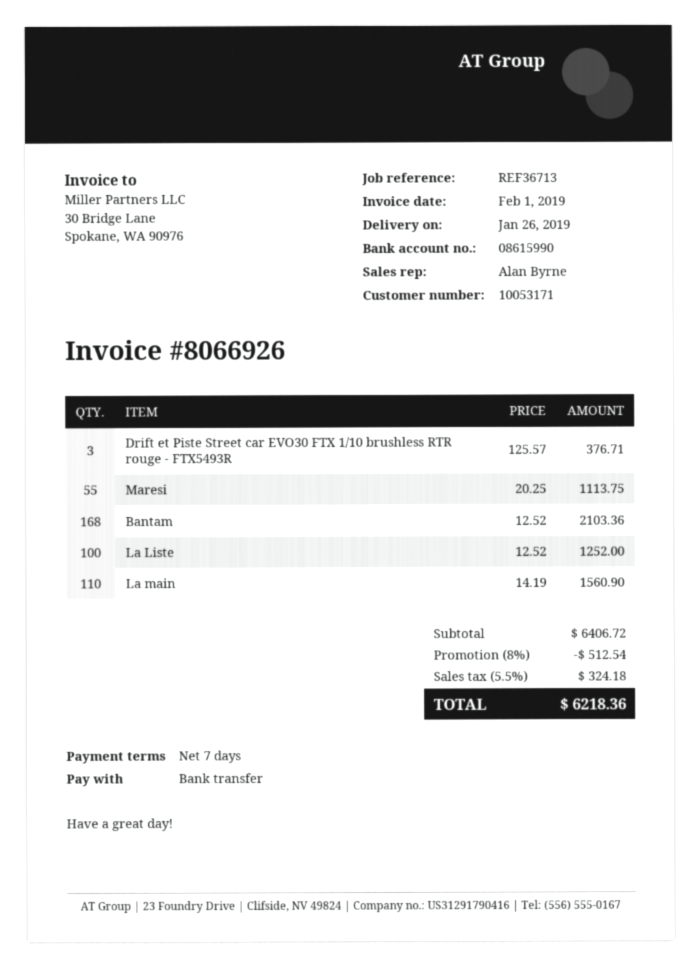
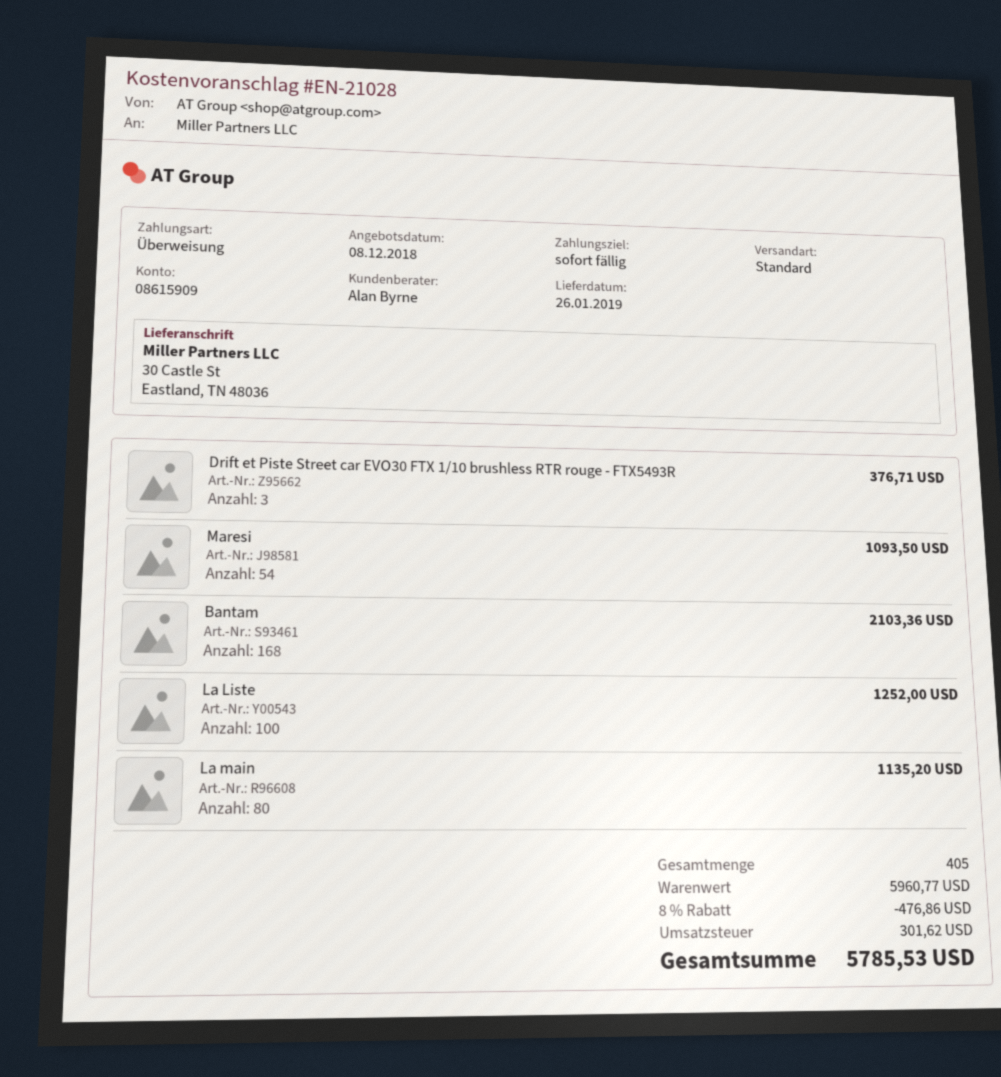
payment terms: 7 days -> on receipt
bank account: 08615990 -> 08615909
Maresi: 55 for 1113.75 -> 54 for 1093.50
La main: 110 for 1560.90 -> 80 for 1135.20
subtotal: 6406.72 -> 5960.77
discount: 8% = 512.54 -> 8% = 476.86
tax: 324.18 -> 301.62
total: 6218.36 -> 5785.53

